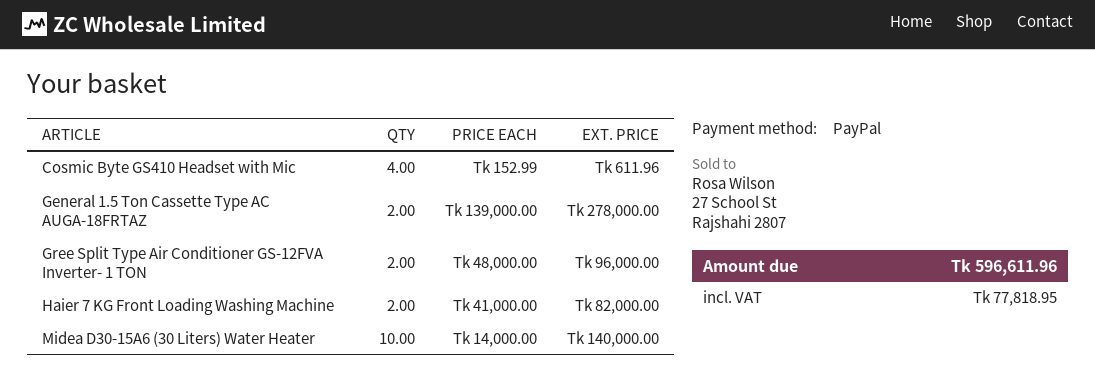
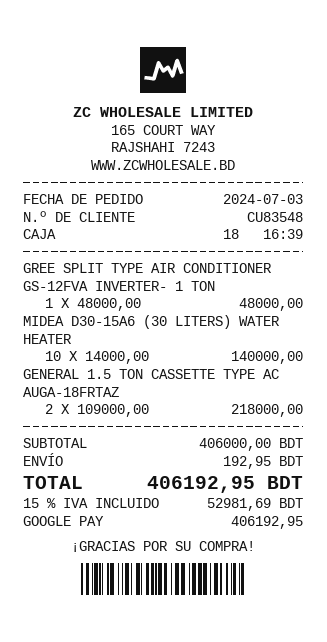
payment method: PayPal -> Google Pay
Cosmic Byte GS410 Headset with Mic: 4 x 152.99 = 611.96 -> none
General 1.5 Ton Cassette Type AC AUGA-18FRTAZ: 2 x 139000.00 = 278000.00 -> 2 x 109000.00 = 218000.00
Gree Split Type Air Conditioner GS-12FVA Inverter- 1 TON: 2 x 48000.00 = 96000.00 -> 1 x 48000.00 = 48000.00
Haier 7 KG Front Loading Washing Machine: 2 x 41000.00 = 82000.00 -> none
shipping: none -> 192.95
tax: 77818.95 -> 52981.69
total: 596611.96 -> 406192.95

